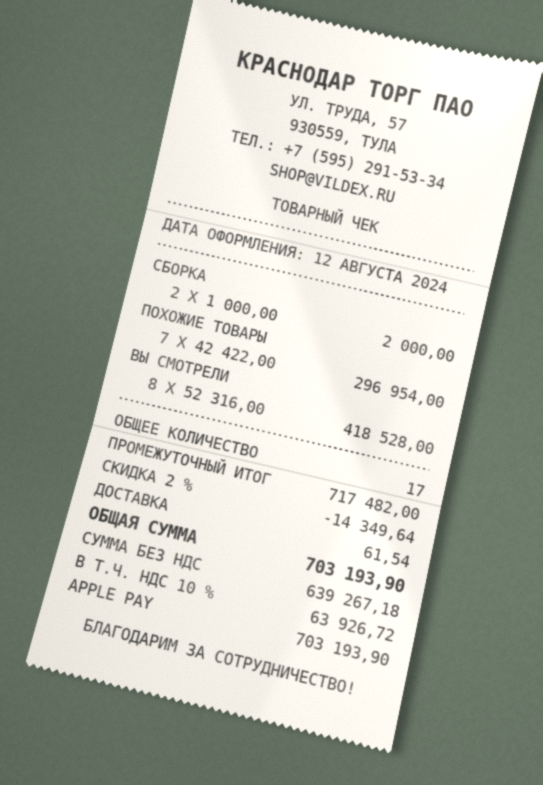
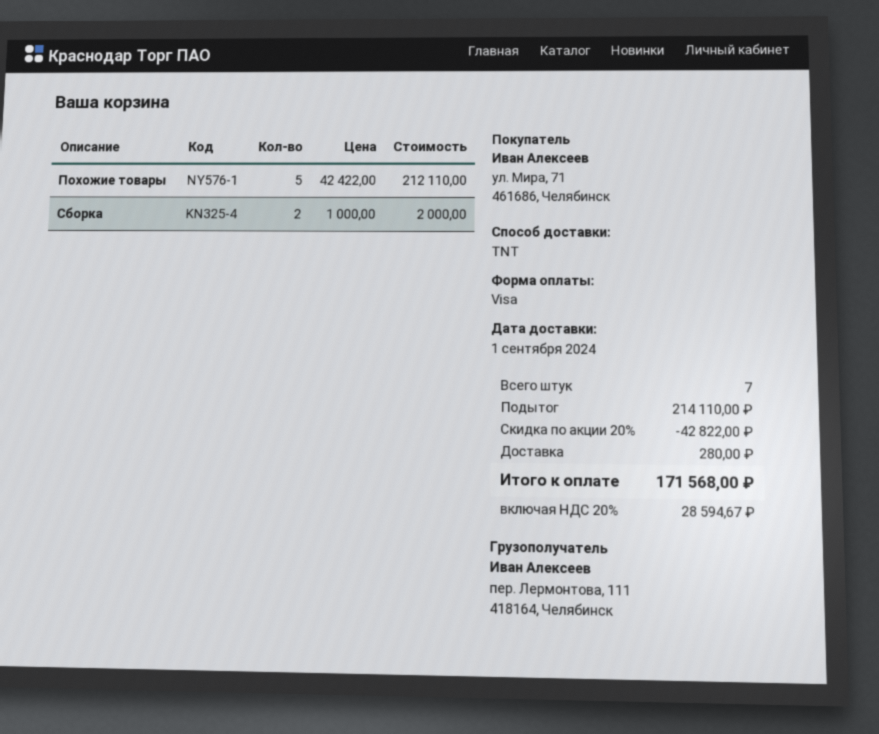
payment method: Apple Pay -> Visa
ПОХОЖИЕ ТОВАРЫ: 7 x 42422.00 = 296954.00 -> 5 x 42422.00 = 212110.00
ВЫ СМОТРЕЛИ: 8 x 52316.00 = 418528.00 -> none
total quantity: 17 -> 7
subtotal: 717482.00 -> 214110.00
discount: 2% = 14349.64 -> 20% = 42822.00
shipping: 61.54 -> 280.00
tax: 10% = 63926.72 -> 20% = 28594.67
total: 703193.90 -> 171568.00

